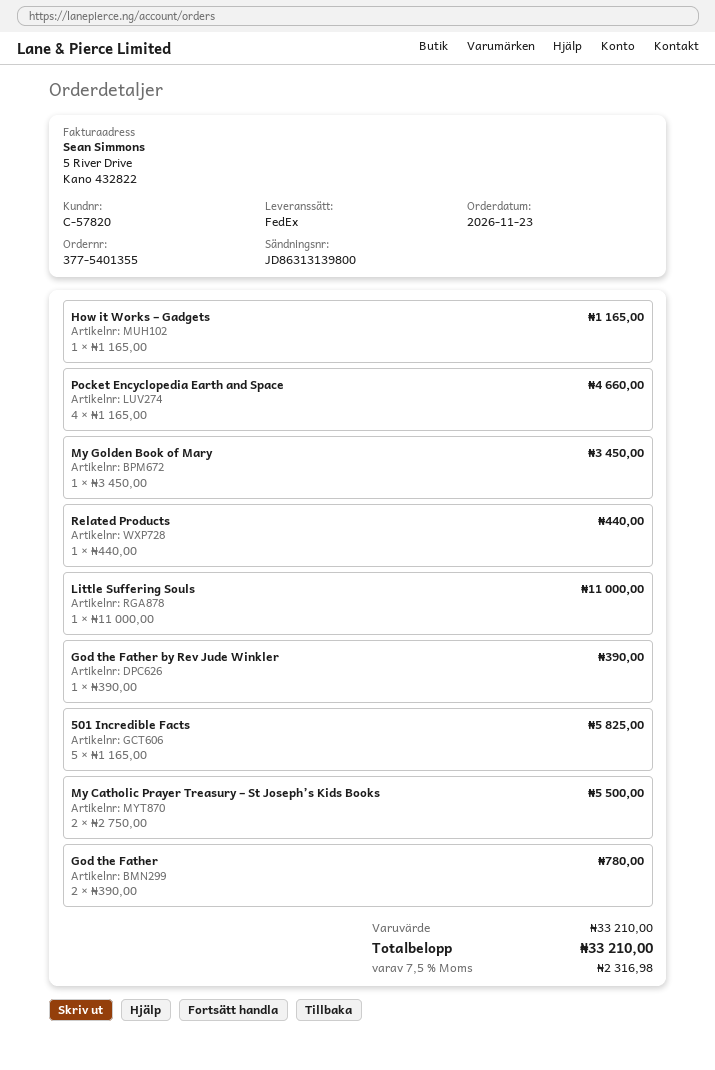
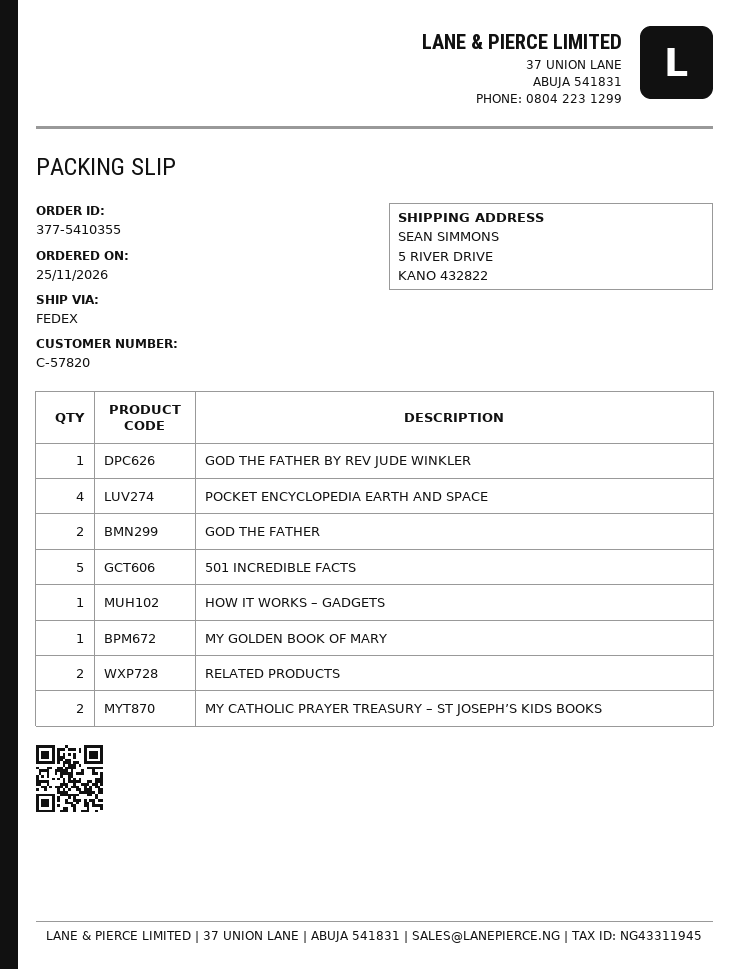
order number: 377-5401355 -> 377-5410355
order date: 2026-11-23 -> 2026-11-25
Related Products: 1 -> 2
Little Suffering Souls: 1 -> none

